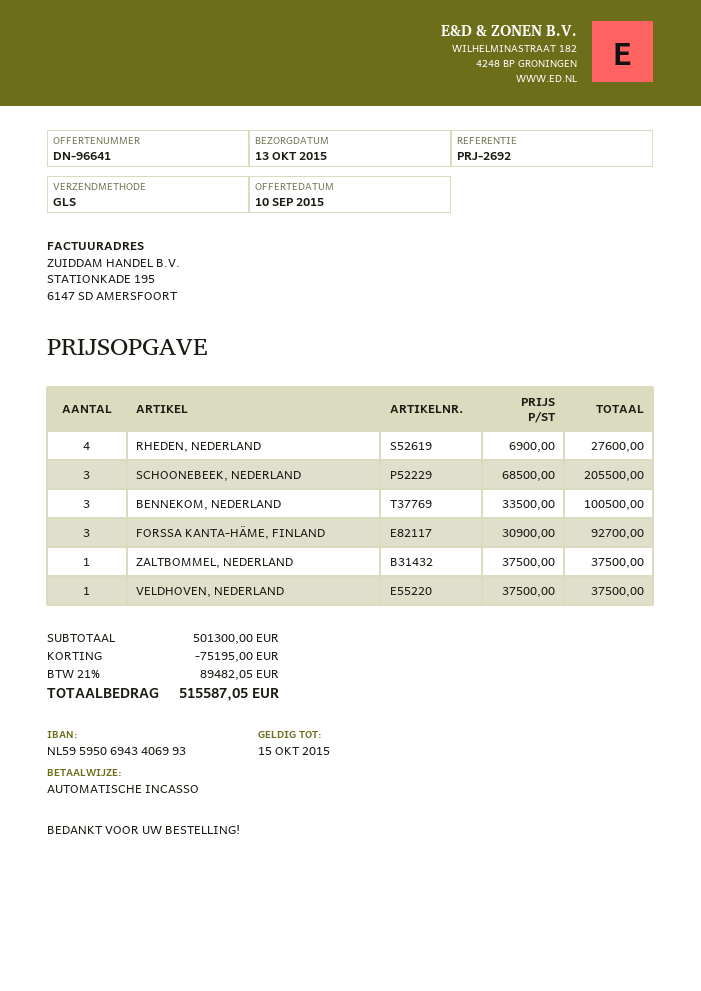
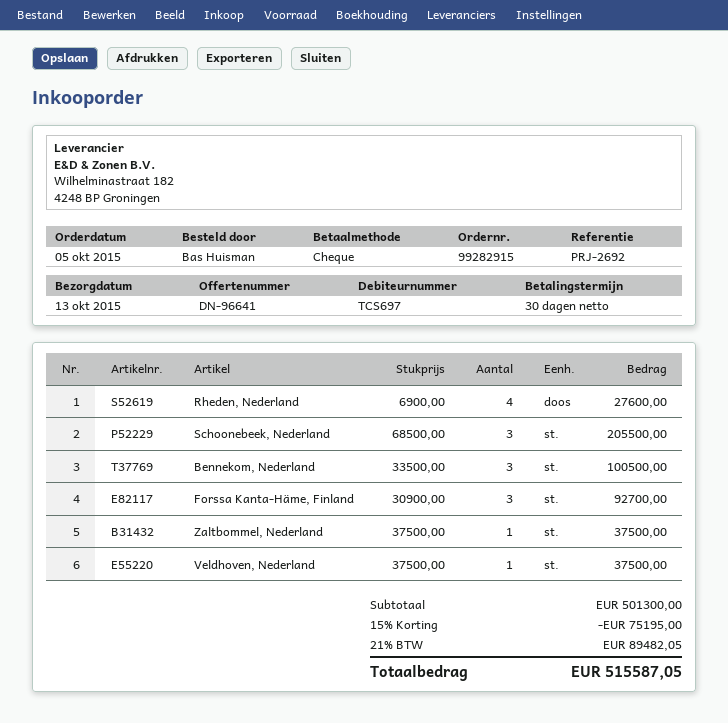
payment method: direct debit -> cheque

